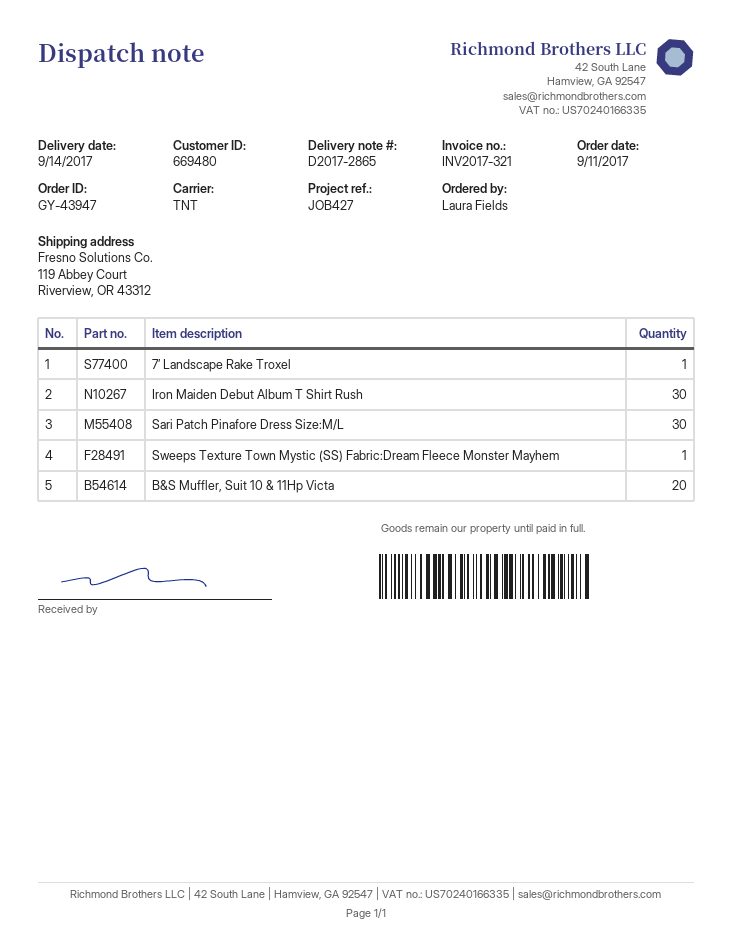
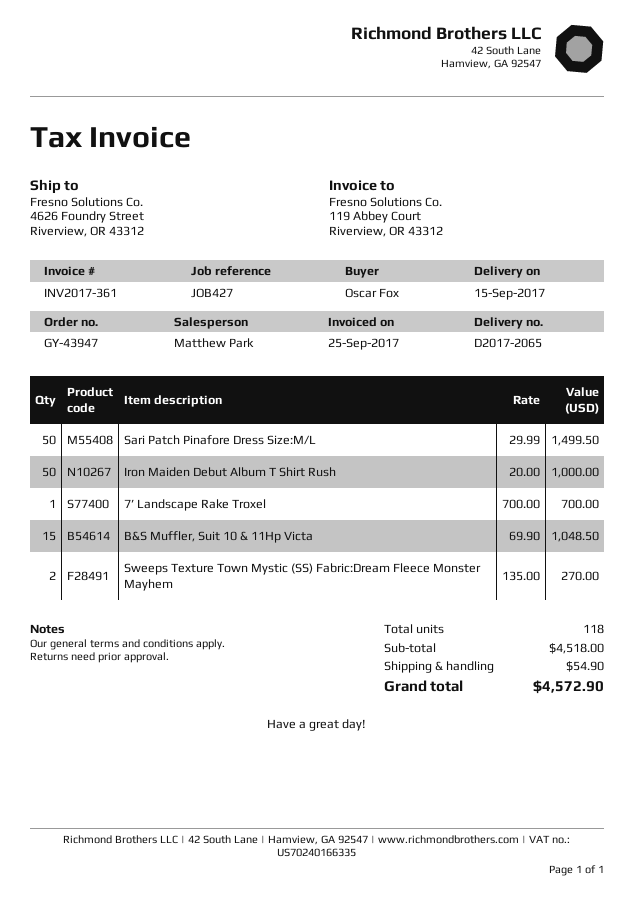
delivery note number: D2017-2865 -> D2017-2065
delivery date: 2017-09-14 -> 2017-09-15
invoice number: INV2017-321 -> INV2017-361
ordered by: Laura Fields -> Oscar Fox
ship to: 119 Abbey Court, Riverview, OR 43312 -> 4626 Foundry Street, Riverview, OR 43312
Iron Maiden Debut Album T Shirt Rush: 30 -> 50
Sari Patch Pinafore Dress Size:M/L: 30 -> 50
Sweeps Texture Town Mystic (SS) Fabric:Dream Fleece Monster Mayhem: 1 -> 2
B&S Muffler, Suit 10 & 11Hp Victa: 20 -> 15

